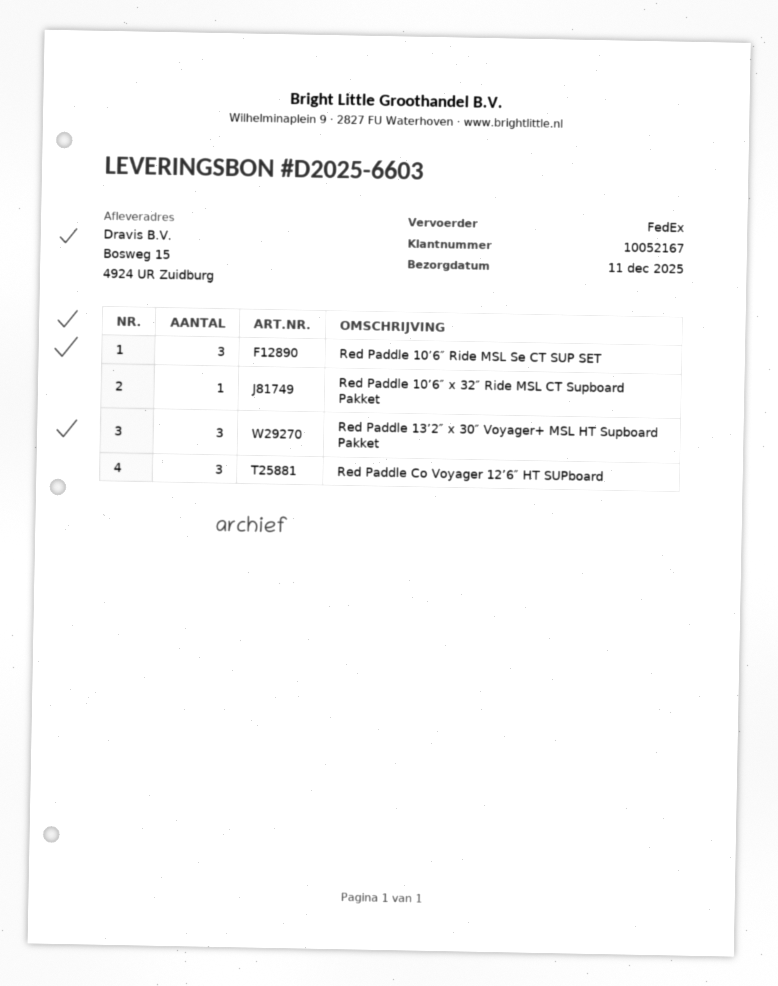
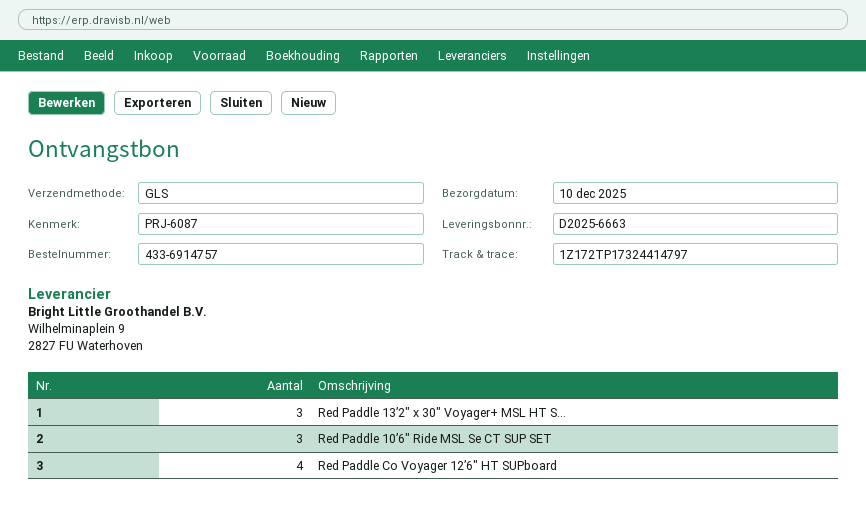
delivery note number: D2025-6603 -> D2025-6663
delivery date: 2025-12-11 -> 2025-12-10
shipping method: FedEx -> GLS
Red Paddle 10’6″ x 32″ Ride MSL CT Supboard Pakket: 1 -> none
Red Paddle Co Voyager 12’6″ HT SUPboard: 3 -> 4

